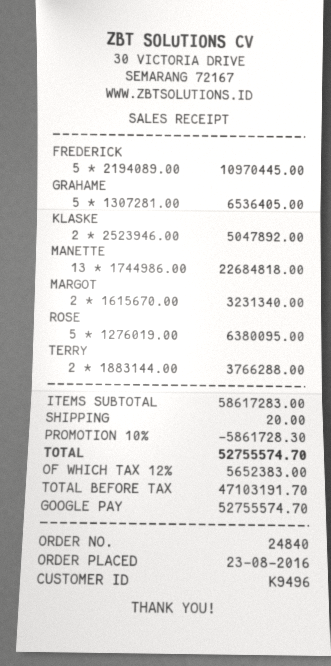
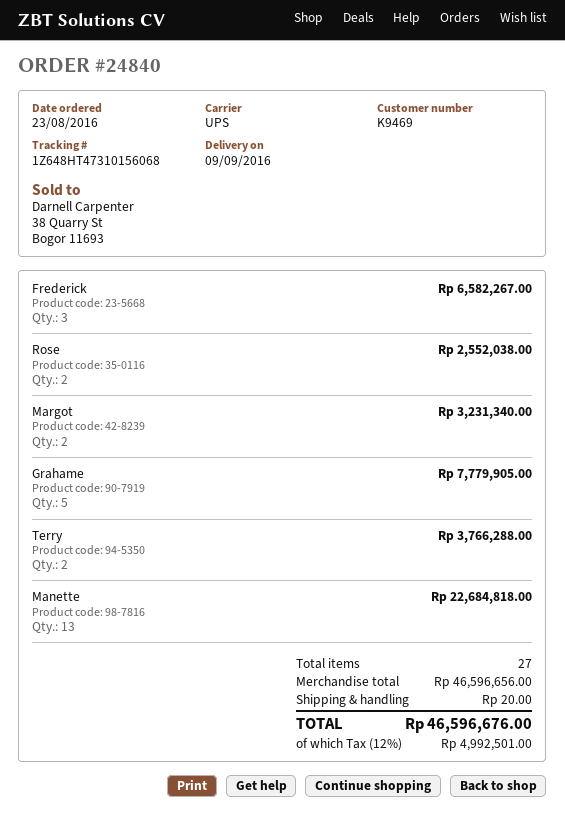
customer number: K9496 -> K9469
FREDERICK: 5 for 10970445.00 -> 3 for 6582267.00
GRAHAME: 5 for 6536405.00 -> 5 for 7779905.00
KLASKE: 2 for 5047892.00 -> none
ROSE: 5 for 6380095.00 -> 2 for 2552038.00
subtotal: 58617283.00 -> 46596656.00
discount: 10% = 5861728.30 -> none
tax: 12% = 5652383.00 -> 12% = 4992501.00
total: 52755574.70 -> 46596676.00

